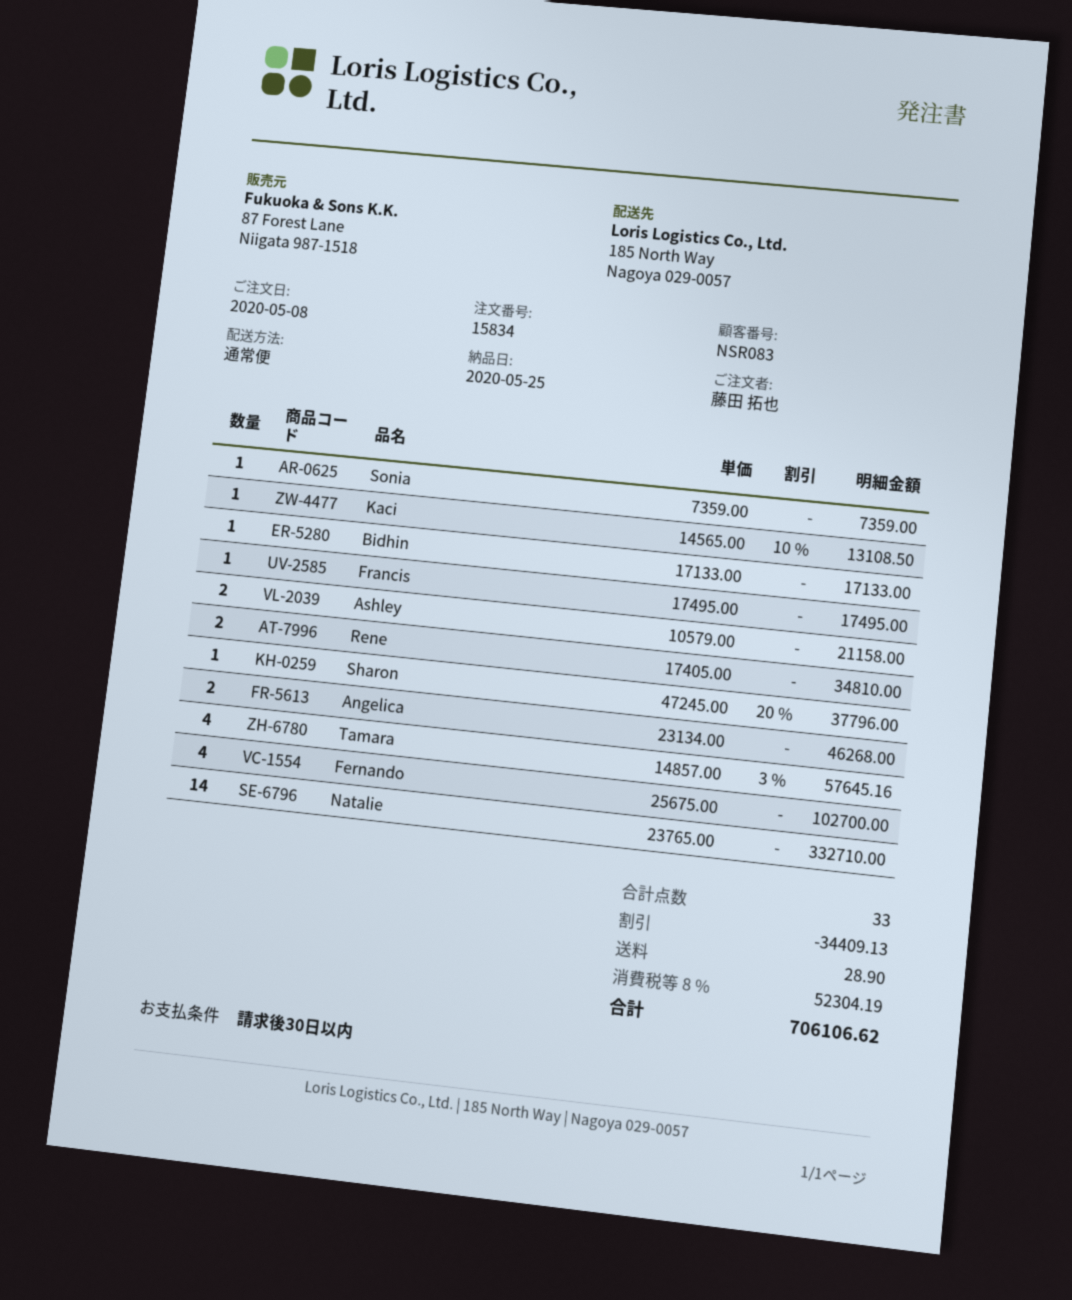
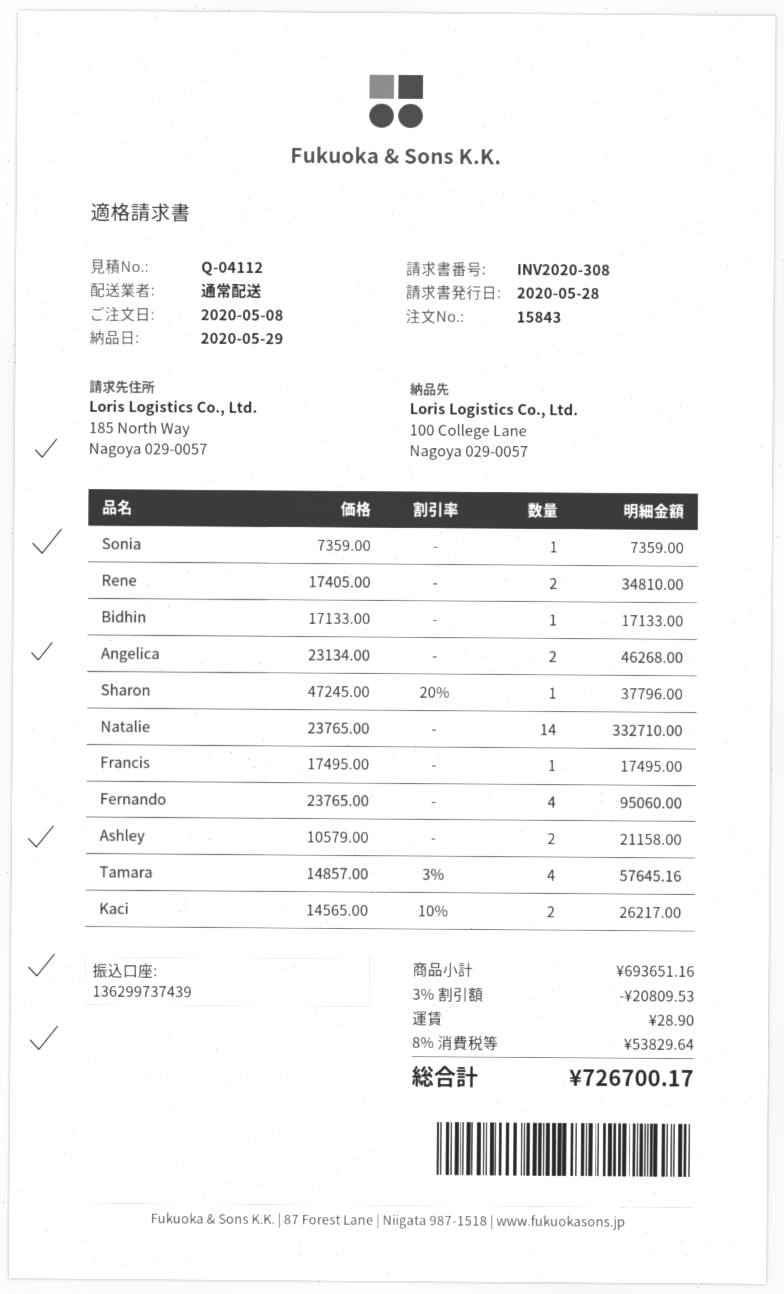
order number: 15834 -> 15843
delivery date: 2020-05-25 -> 2020-05-29
ship to: 185 North Way, Nagoya 029-0057 -> 100 College Lane, Nagoya 029-0057
Kaci: 1 x 14565.00 - 10% = 13108.50 -> 2 x 14565.00 - 10% = 26217.00
Fernando: 4 x 25675.00 = 102700.00 -> 4 x 23765.00 = 95060.00
discount: 34409.13 -> 20809.53
tax: 8% = 52304.19 -> 8% = 53829.64
total: 706106.62 -> 726700.17

